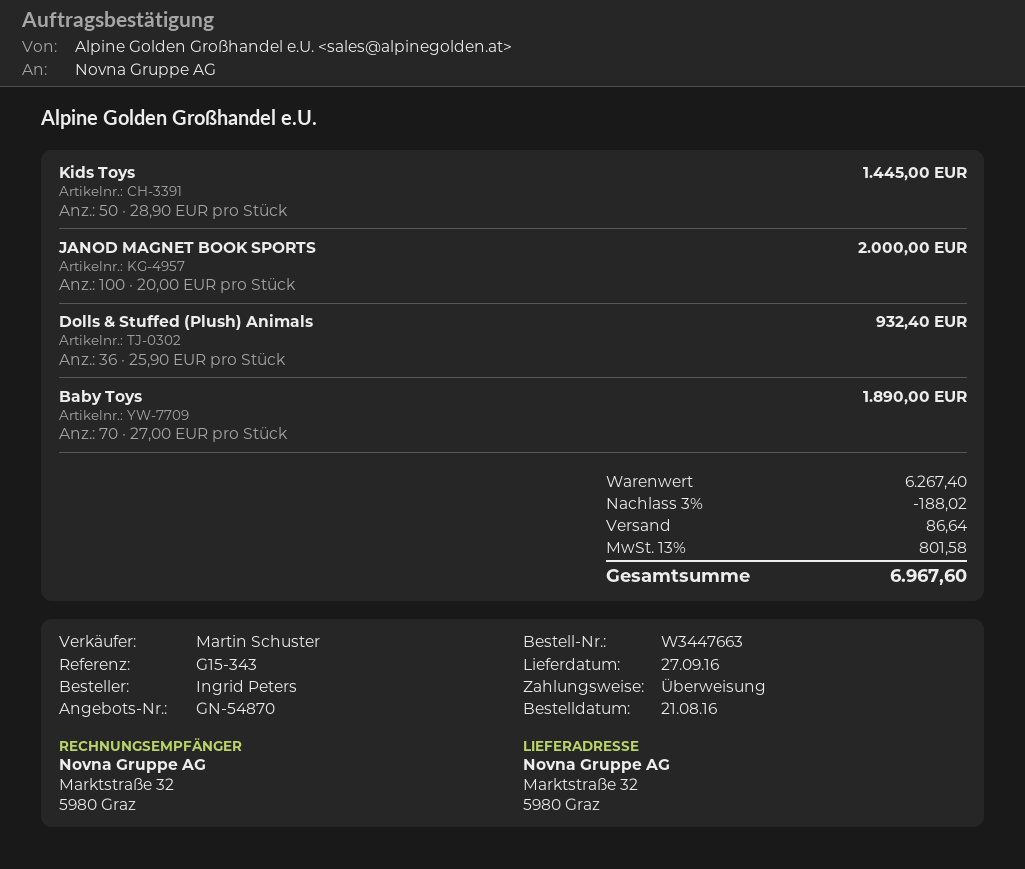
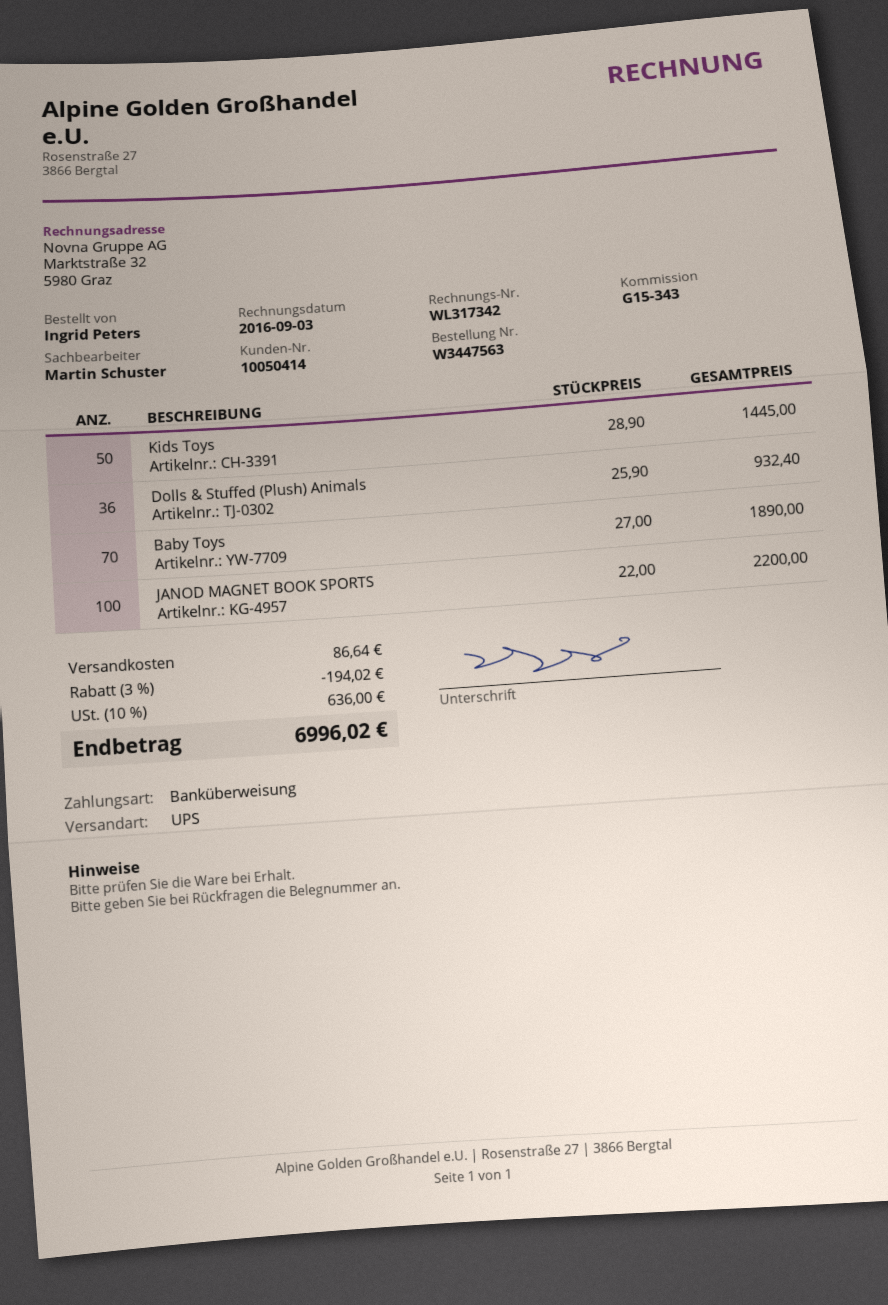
order number: W3447663 -> W3447563
JANOD MAGNET BOOK SPORTS: 100 x 20.00 = 2000.00 -> 100 x 22.00 = 2200.00
discount: 3% = 188.02 -> 3% = 194.02
tax: 13% = 801.58 -> 10% = 636.00
total: 6967.60 -> 6996.02

